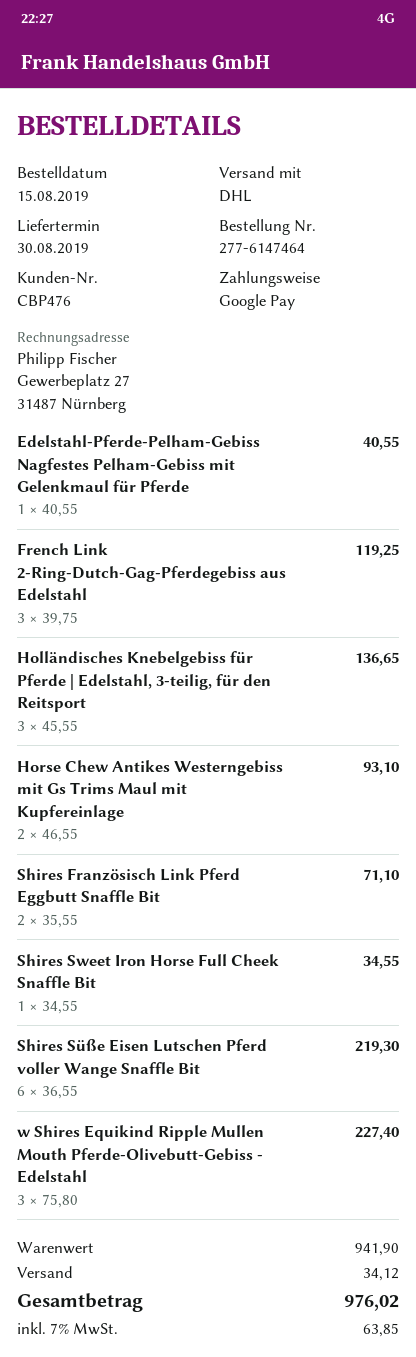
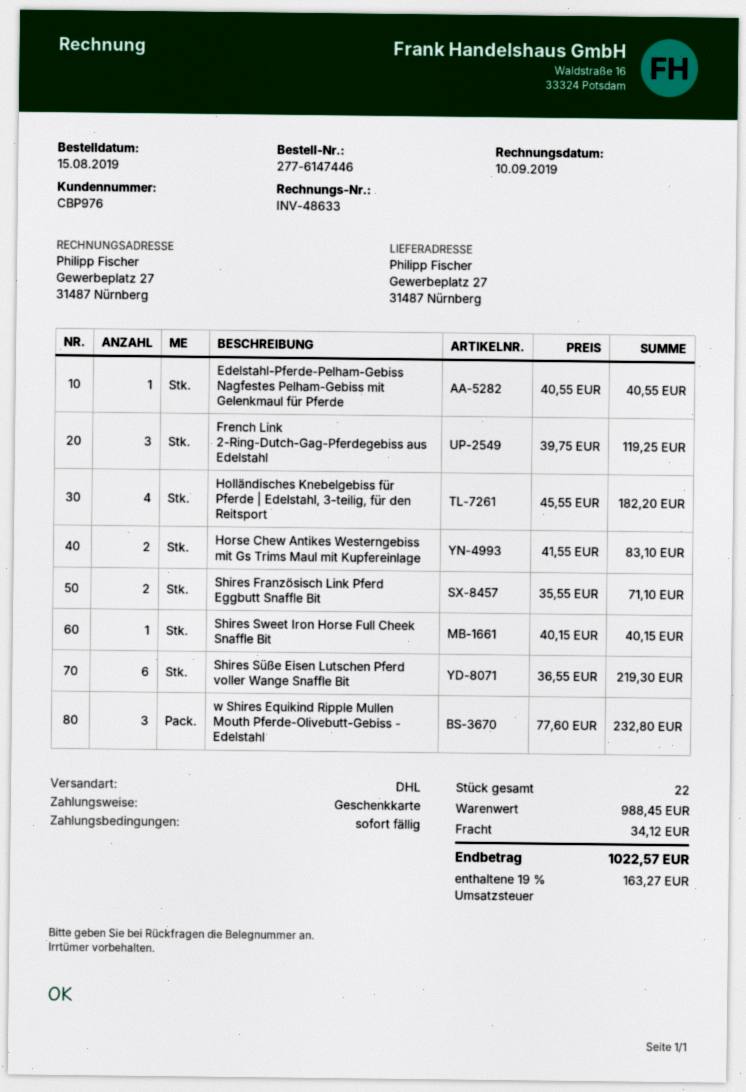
order number: 277-6147464 -> 277-6147446
customer number: CBP476 -> CBP976
payment method: Google Pay -> gift card
Holländisches Knebelgebiss für Pferde | Edelstahl, 3-teilig, für den Reitsport: 3 x 45.55 = 136.65 -> 4 x 45.55 = 182.20
Horse Chew Antikes Westerngebiss mit Gs Trims Maul mit Kupfereinlage: 2 x 46.55 = 93.10 -> 2 x 41.55 = 83.10
Shires Sweet Iron Horse Full Cheek Snaffle Bit: 1 x 34.55 = 34.55 -> 1 x 40.15 = 40.15
w Shires Equikind Ripple Mullen Mouth Pferde-Olivebutt-Gebiss - Edelstahl: 3 x 75.80 = 227.40 -> 3 x 77.60 = 232.80
subtotal: 941.90 -> 988.45
tax: 7% = 63.85 -> 19% = 163.27
total: 976.02 -> 1022.57

